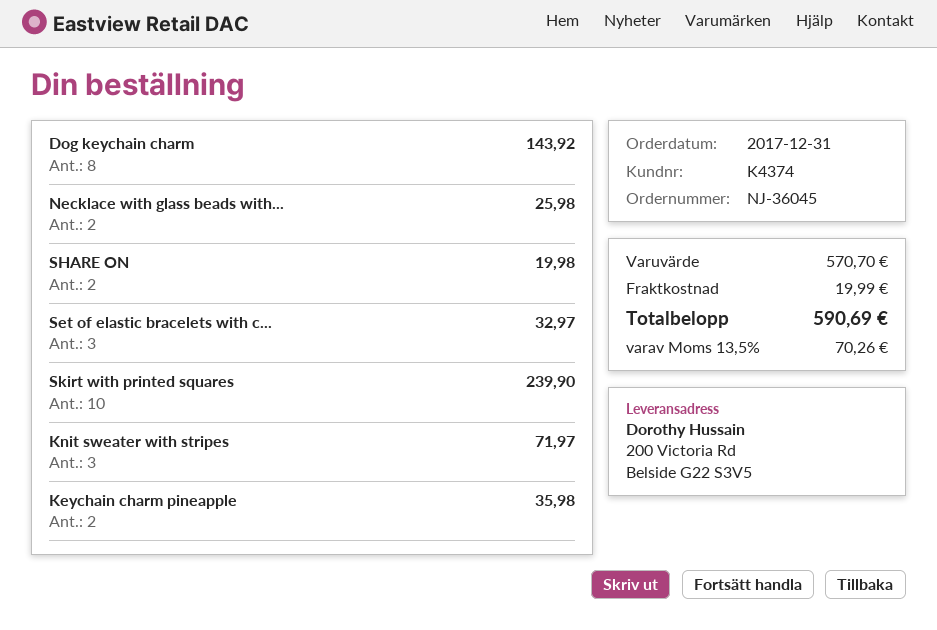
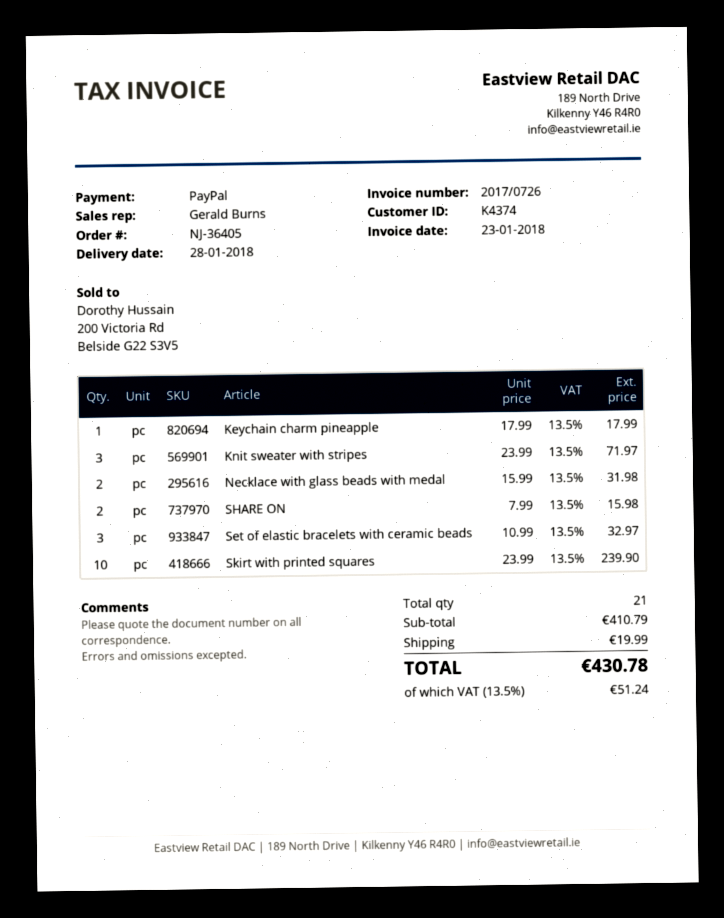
order number: NJ-36045 -> NJ-36405
Dog keychain charm: 8 for 143.92 -> none
Necklace with glass beads with...: 2 for 25.98 -> 2 for 31.98
SHARE ON: 2 for 19.98 -> 2 for 15.98
Keychain charm pineapple: 2 for 35.98 -> 1 for 17.99
subtotal: 570.70 -> 410.79
tax: 13.5% = 70.26 -> 13.5% = 51.24
total: 590.69 -> 430.78

